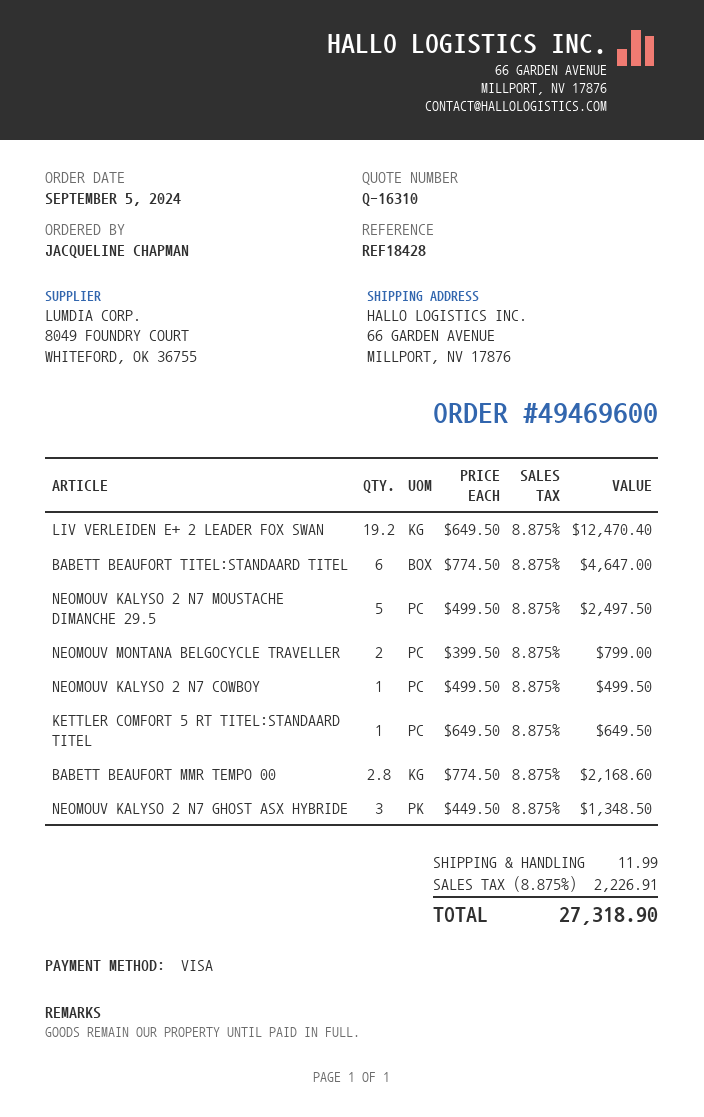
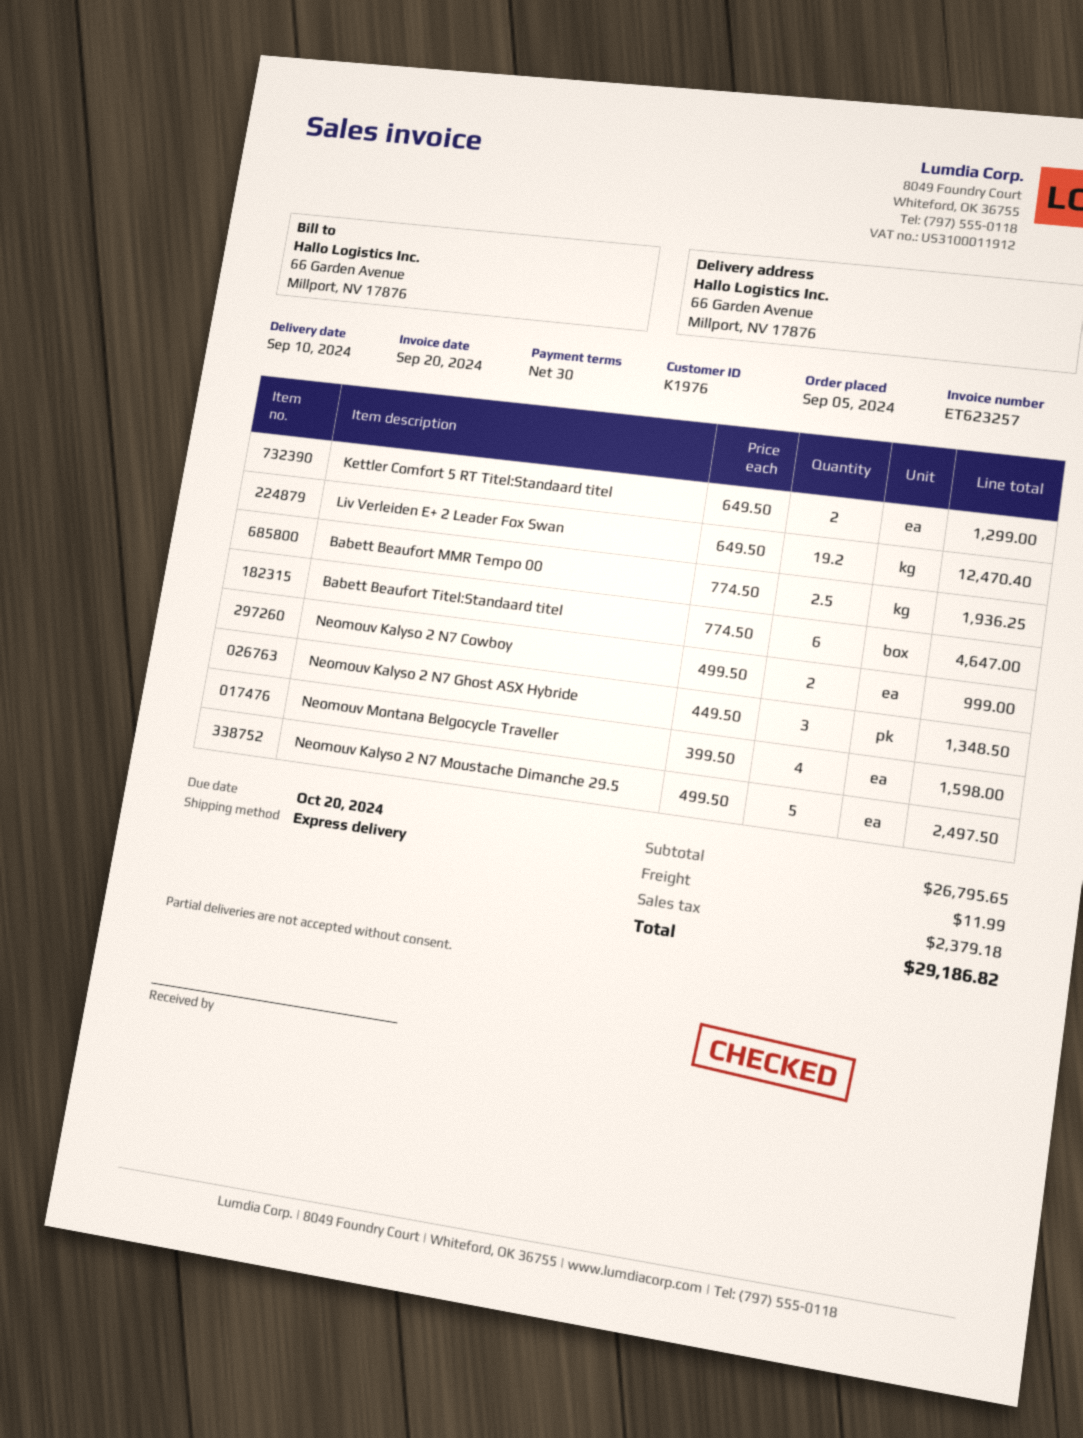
NEOMOUV MONTANA BELGOCYCLE TRAVELLER: 2 x 399.50 = 799.00 -> 4 x 399.50 = 1598.00
NEOMOUV KALYSO 2 N7 COWBOY: 1 x 499.50 = 499.50 -> 2 x 499.50 = 999.00
KETTLER COMFORT 5 RT TITEL:STANDAARD TITEL: 1 x 649.50 = 649.50 -> 2 x 649.50 = 1299.00
BABETT BEAUFORT MMR TEMPO 00: 2.8 x 774.50 = 2168.60 -> 2.5 x 774.50 = 1936.25
tax: 2226.91 -> 2379.18
total: 27318.90 -> 29186.82

